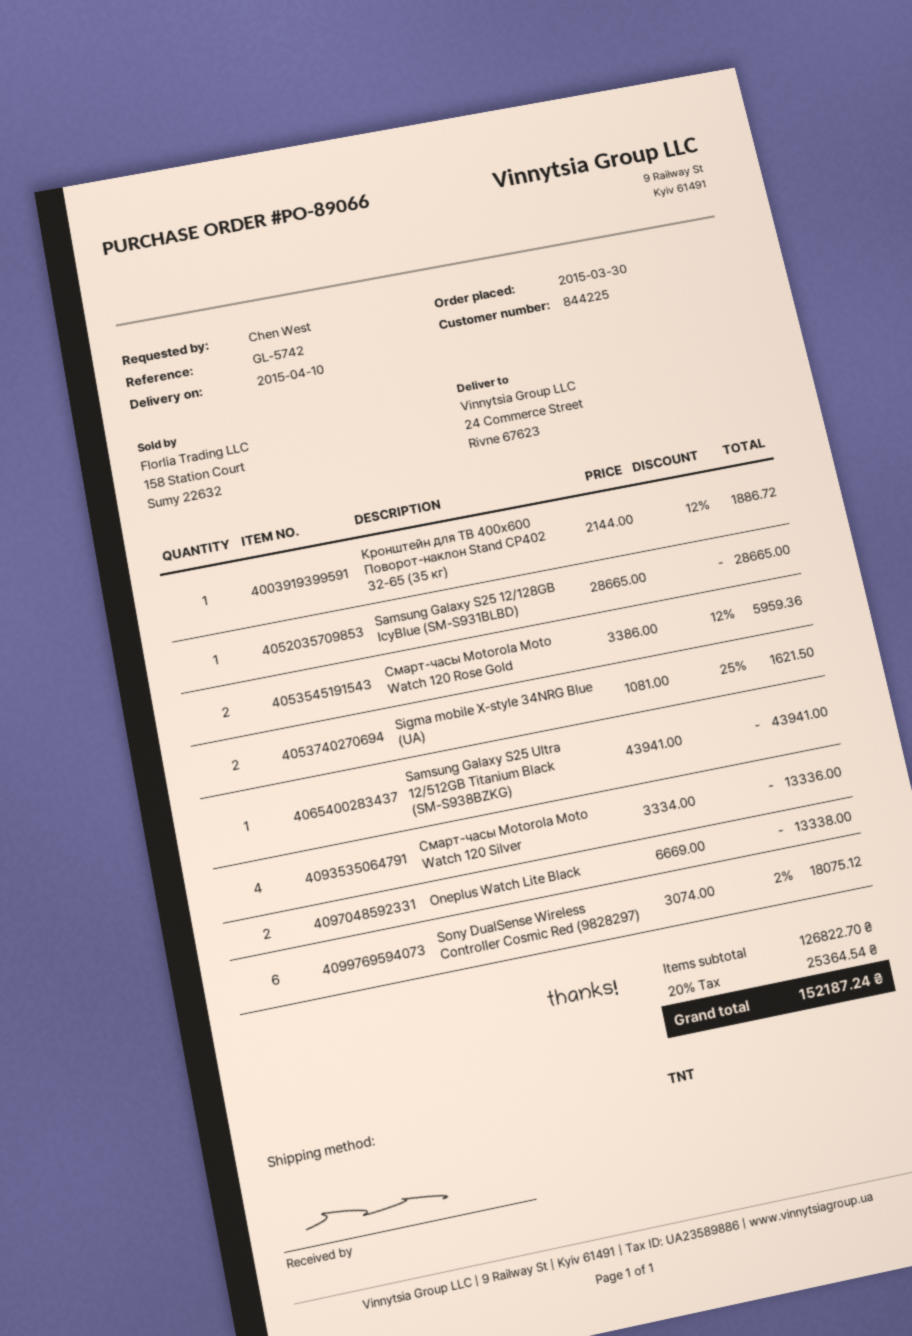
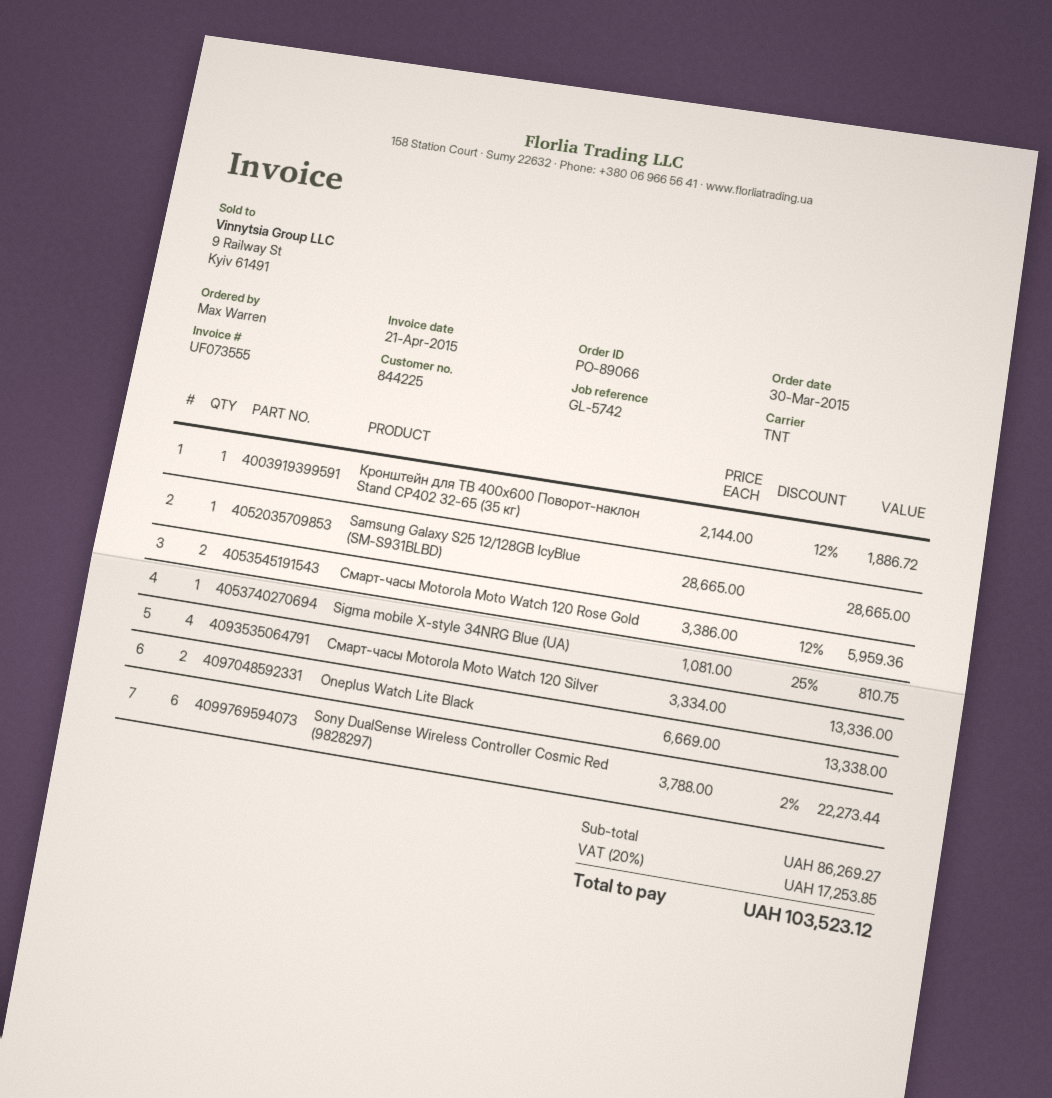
ordered by: Chen West -> Max Warren
Sigma mobile X-style 34NRG Blue (UA): 2 x 1081.00 - 25% = 1621.50 -> 1 x 1081.00 - 25% = 810.75
Samsung Galaxy S25 Ultra 12/512GB Titanium Black (SM-S938BZKG): 1 x 43941.00 = 43941.00 -> none
Sony DualSense Wireless Controller Cosmic Red (9828297): 6 x 3074.00 - 2% = 18075.12 -> 6 x 3788.00 - 2% = 22273.44
subtotal: 126822.70 -> 86269.27
tax: 20% = 25364.54 -> 20% = 17253.85
total: 152187.24 -> 103523.12

